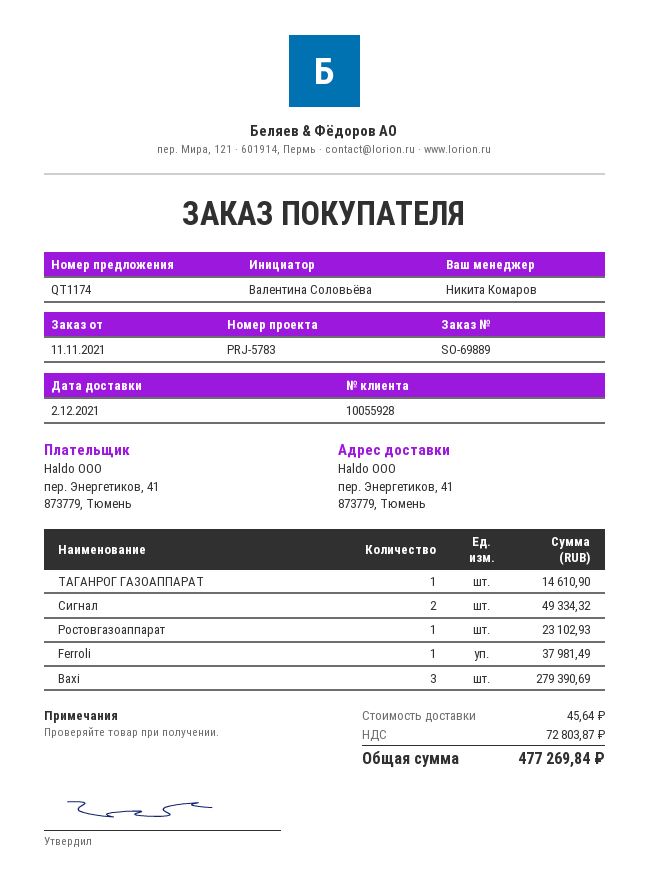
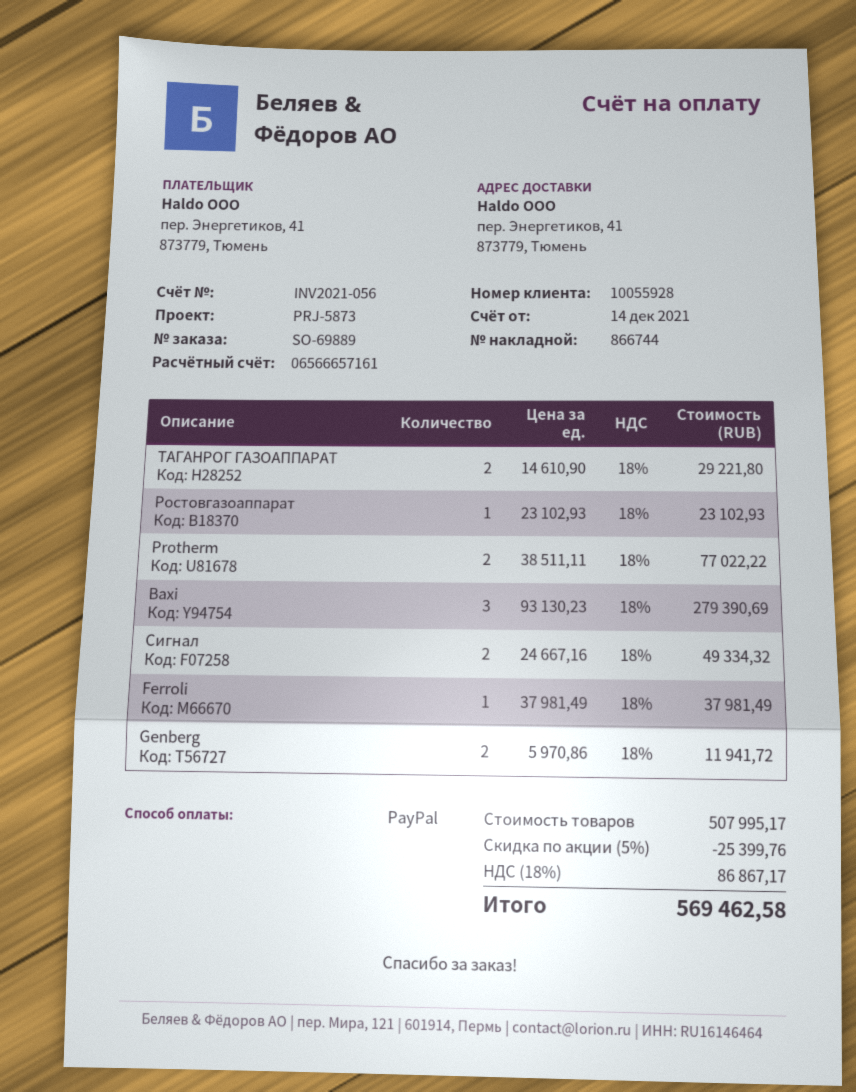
reference: PRJ-5783 -> PRJ-5873
ТАГАНРОГ ГАЗОАППАРАТ: 1 for 14610.90 -> 2 for 29221.80
Protherm: none -> 2 for 77022.22
Genberg: none -> 2 for 11941.72
discount: none -> 5% = 25399.76
shipping: 45.64 -> none
tax: 72803.87 -> 86867.17
total: 477269.84 -> 569462.58

